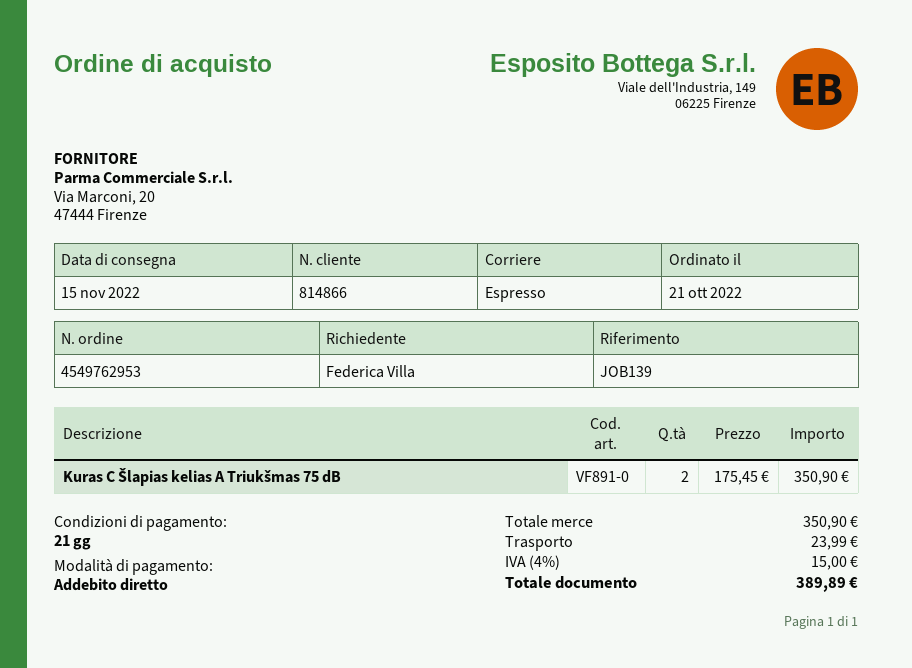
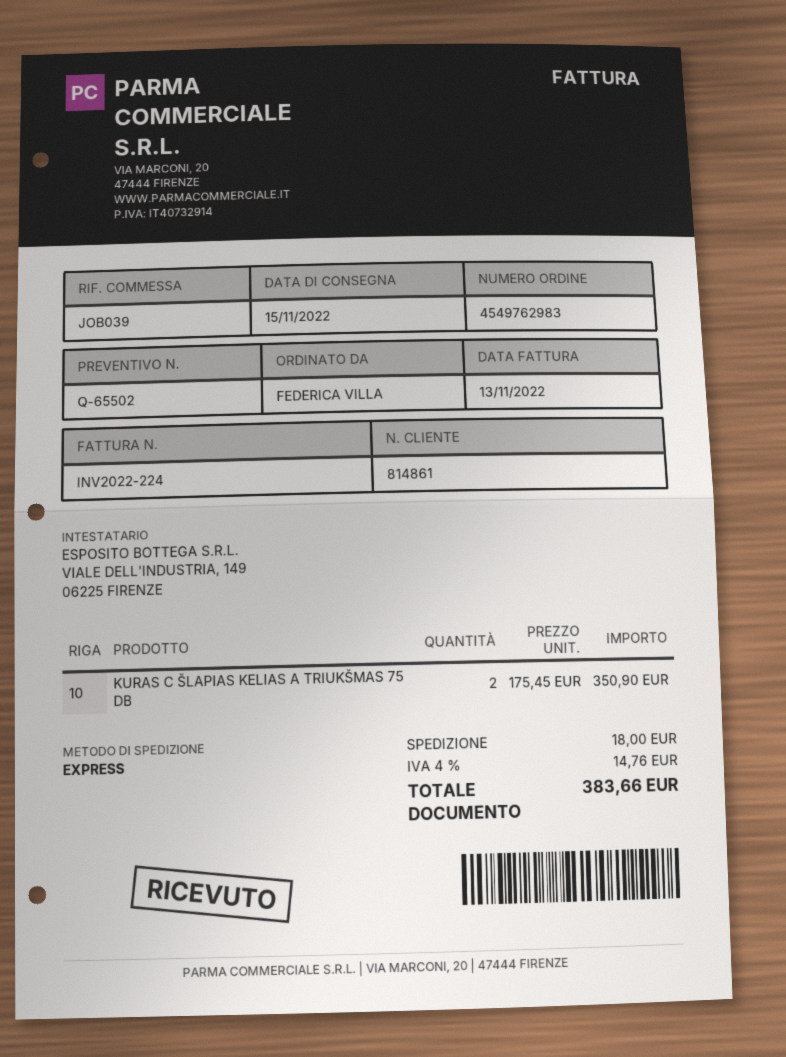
order number: 4549762953 -> 4549762983
customer number: 814866 -> 814861
reference: JOB139 -> JOB039
shipping: 23.99 -> 18.00
tax: 4% = 15.00 -> 4% = 14.76
total: 389.89 -> 383.66

